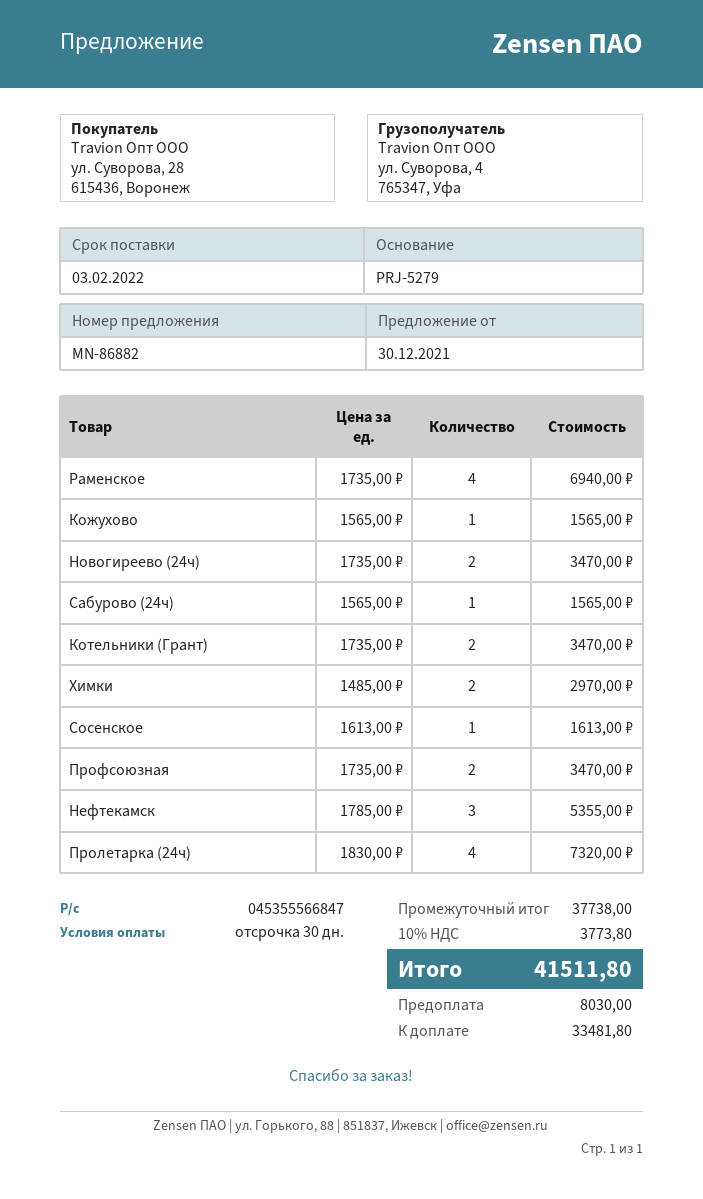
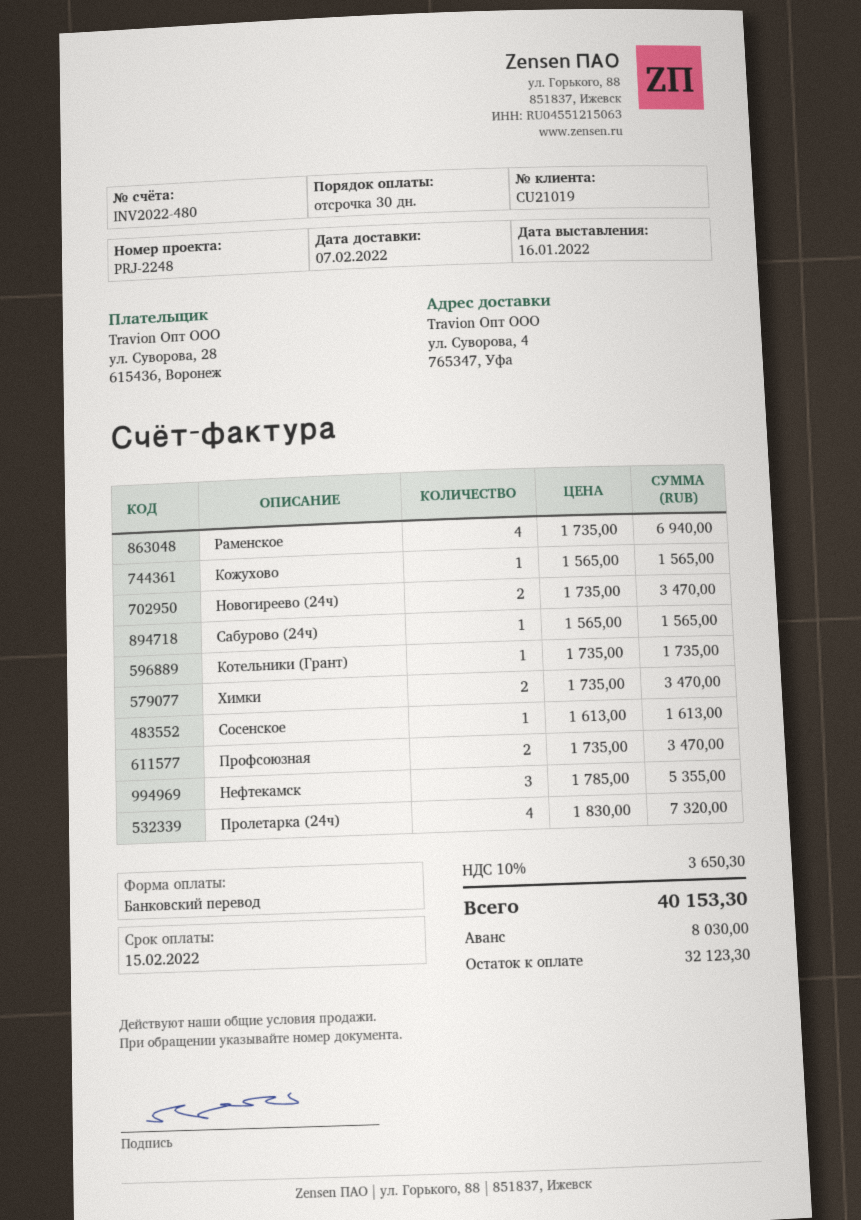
delivery date: 2022-02-03 -> 2022-02-07
reference: PRJ-5279 -> PRJ-2248
Котельники (Грант): 2 x 1735.00 = 3470.00 -> 1 x 1735.00 = 1735.00
Химки: 2 x 1485.00 = 2970.00 -> 2 x 1735.00 = 3470.00
tax: 10% = 3773.80 -> 10% = 3650.30
total: 41511.80 -> 40153.30
balance: 33481.80 -> 32123.30

